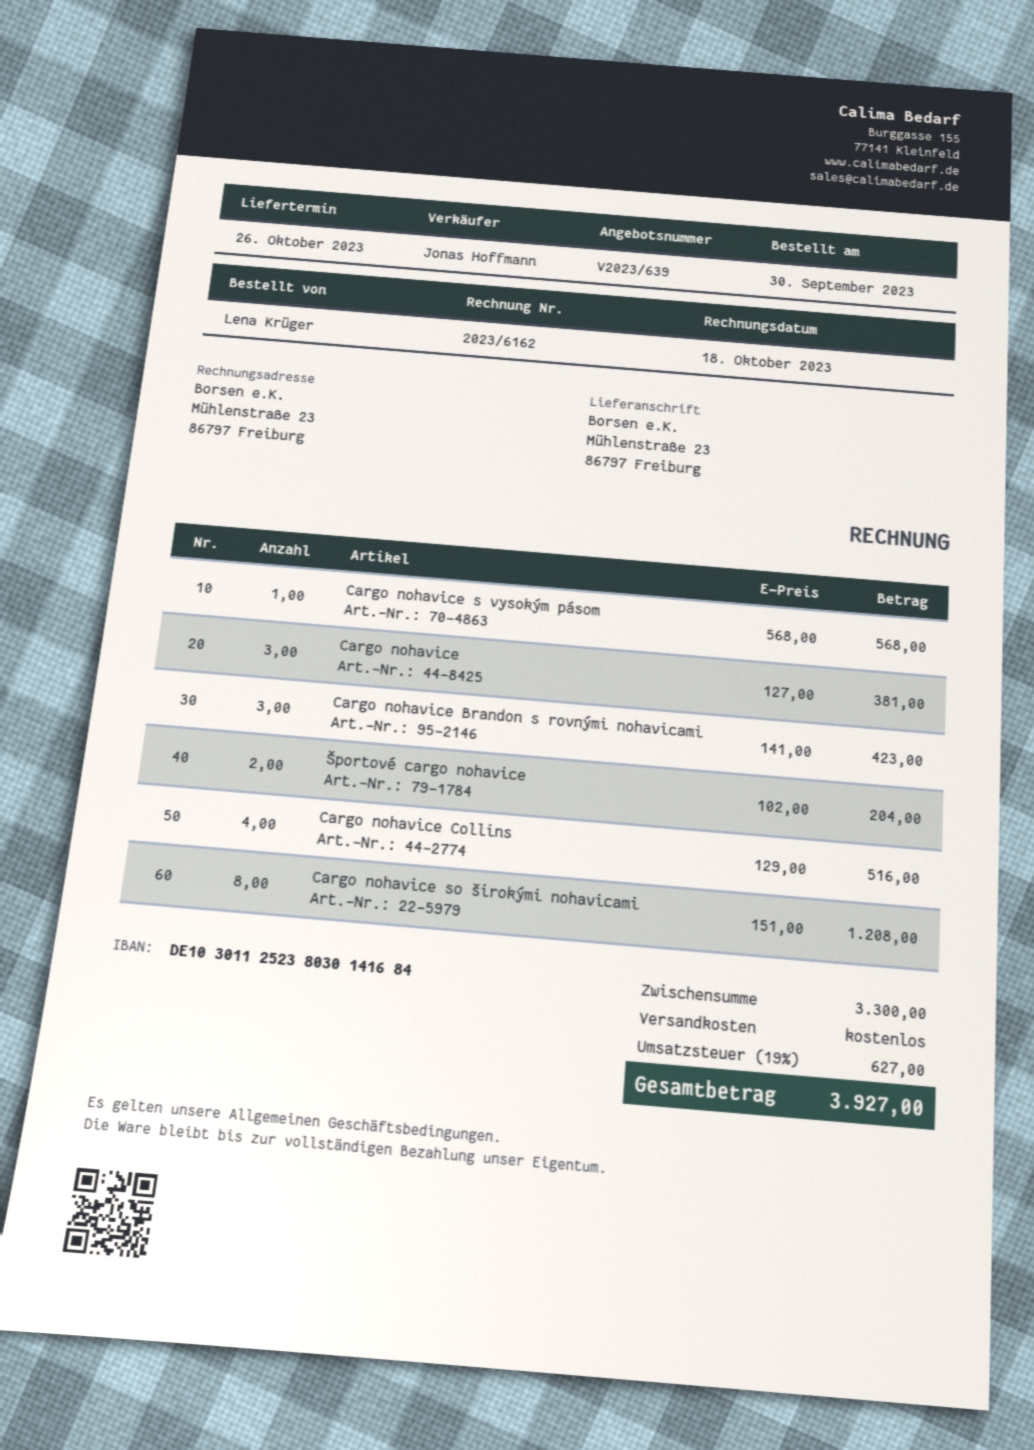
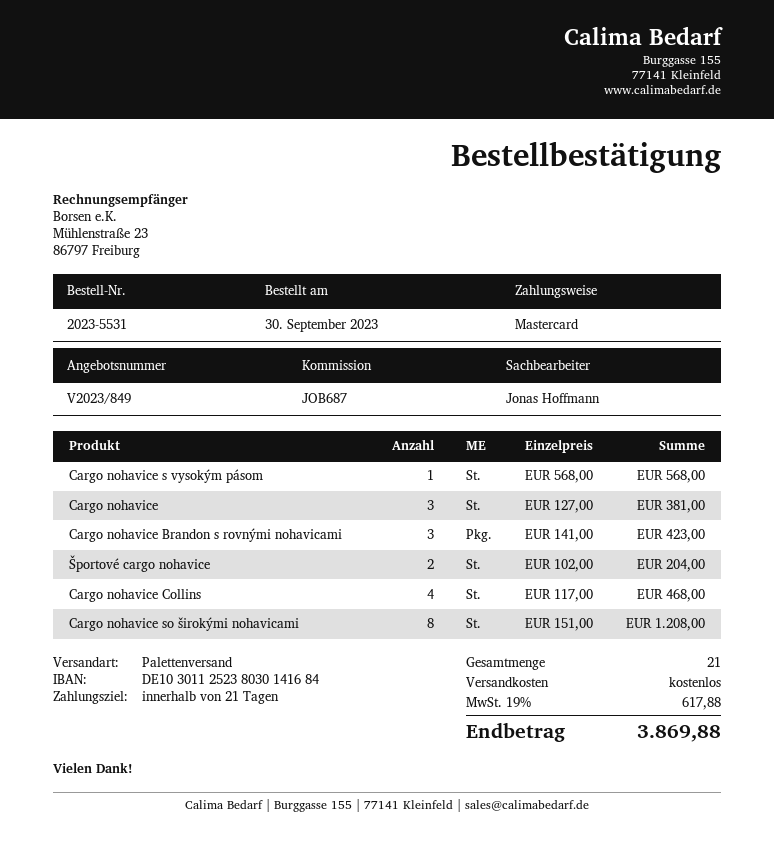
quote number: V2023/639 -> V2023/849
Cargo nohavice Collins: 4 x 129.00 = 516.00 -> 4 x 117.00 = 468.00
tax: 19% = 627.00 -> 19% = 617.88
total: 3927.00 -> 3869.88

